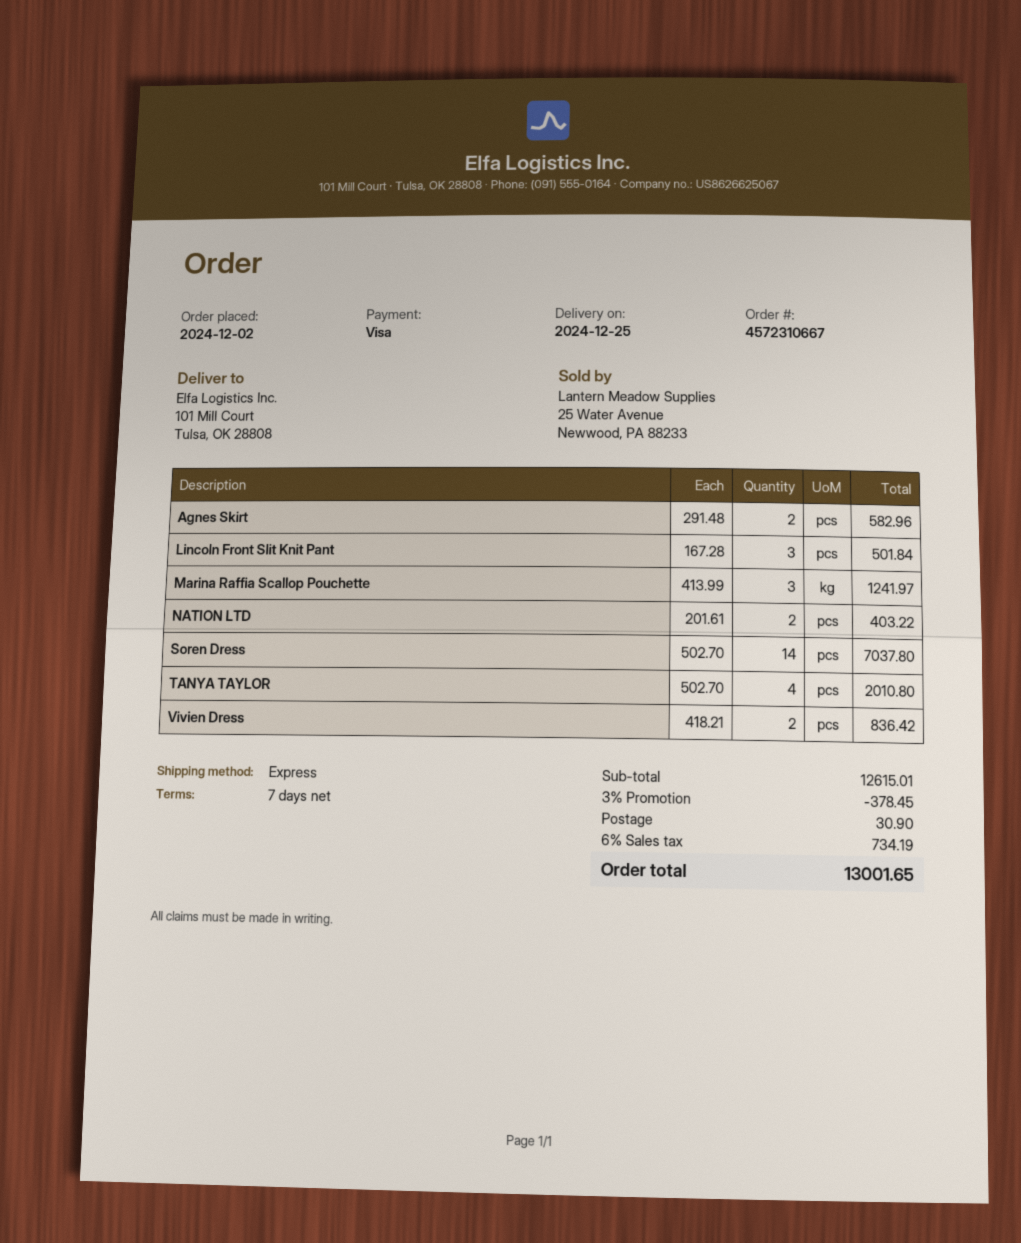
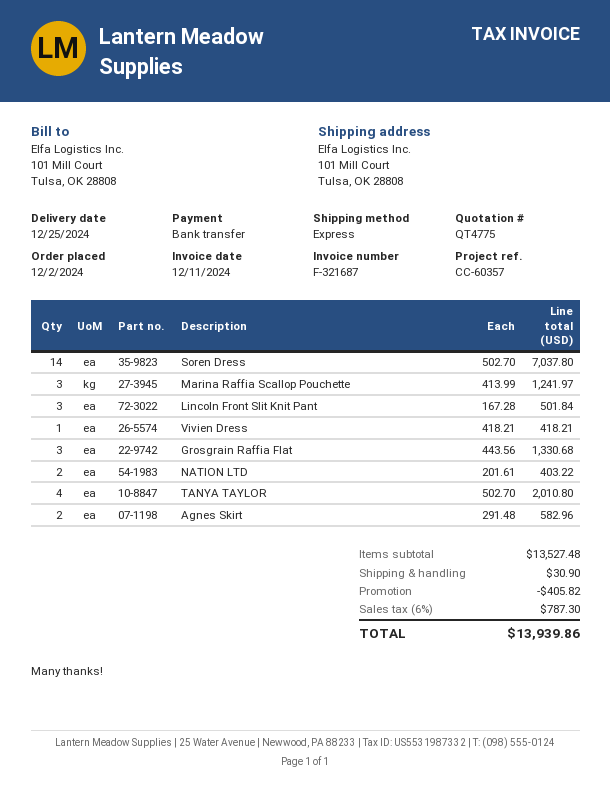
payment method: Visa -> bank transfer
Vivien Dress: 2 x 418.21 = 836.42 -> 1 x 418.21 = 418.21
Grosgrain Raffia Flat: none -> 3 x 443.56 = 1330.68
subtotal: 12615.01 -> 13527.48
discount: 378.45 -> 405.82
tax: 6% = 734.19 -> 6% = 787.30
total: 13001.65 -> 13939.86

